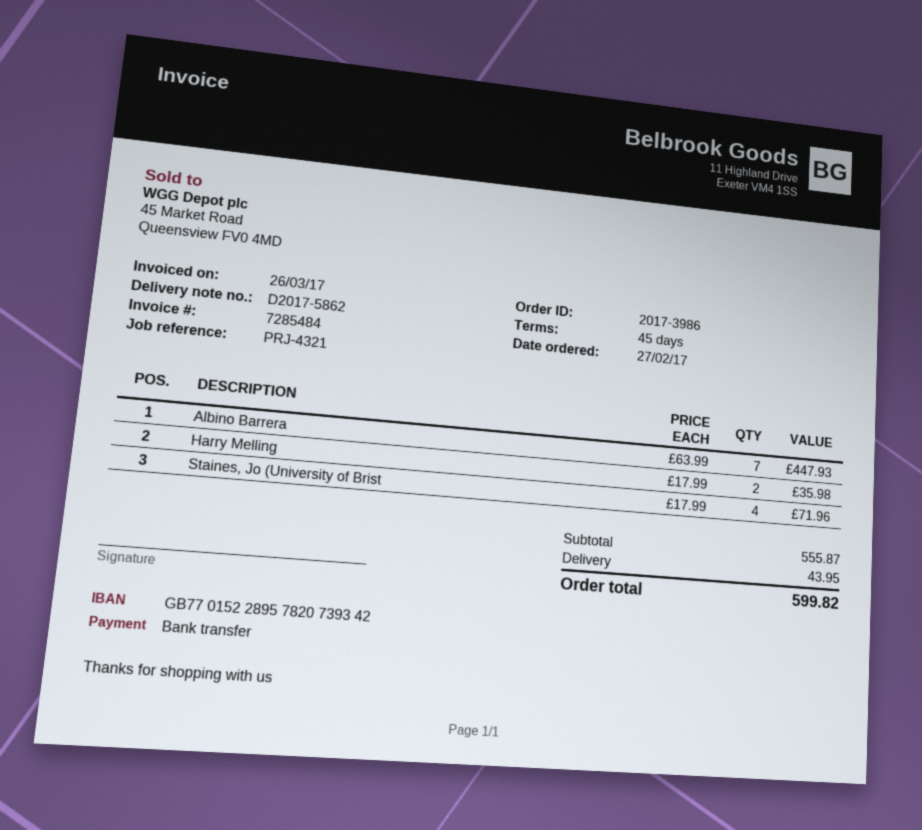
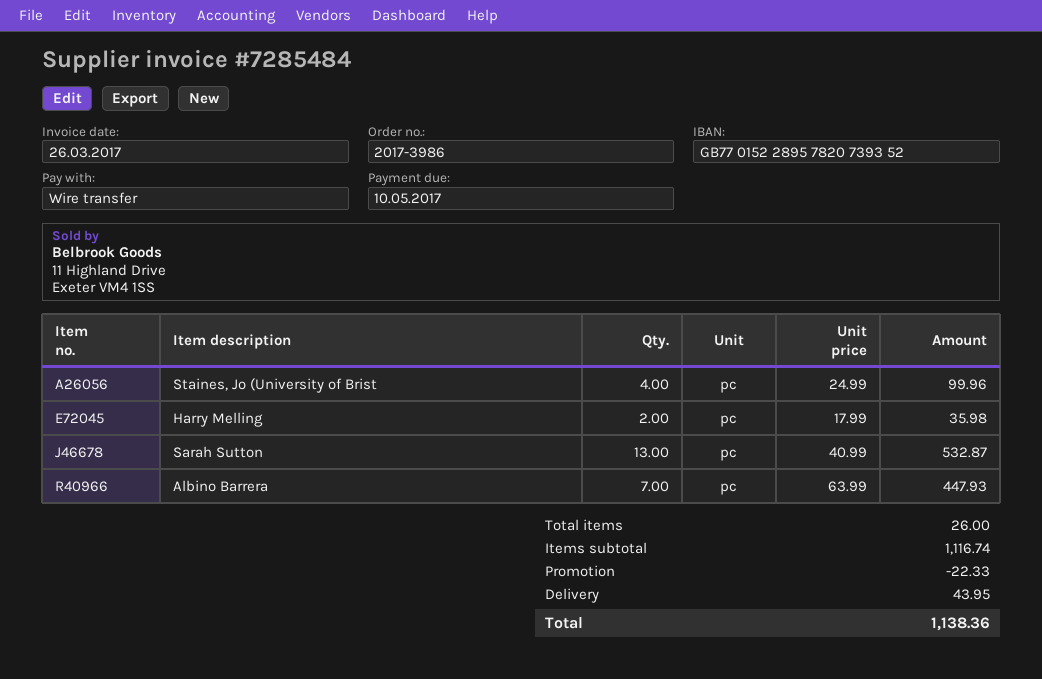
bank account: GB77015228957820739342 -> GB77015228957820739352
Staines, Jo (University of Brist: 4 x 17.99 = 71.96 -> 4 x 24.99 = 99.96
Sarah Sutton: none -> 13 x 40.99 = 532.87
subtotal: 555.87 -> 1116.74
discount: none -> 22.33
total: 599.82 -> 1138.36

